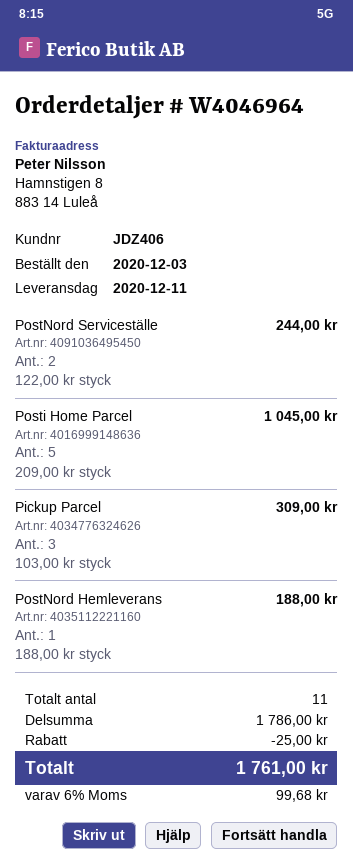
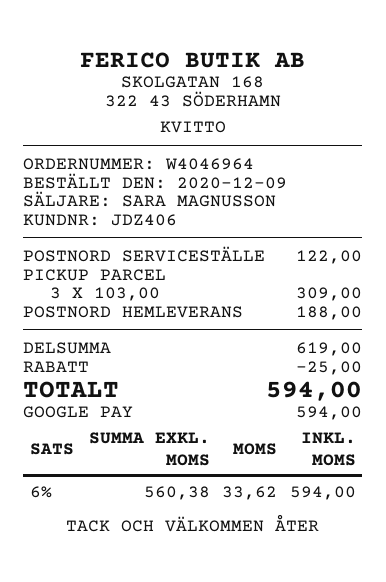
order date: 2020-12-03 -> 2020-12-09
PostNord Serviceställe: 2 x 122.00 = 244.00 -> 1 x 122.00 = 122.00
Posti Home Parcel: 5 x 209.00 = 1045.00 -> none
subtotal: 1786.00 -> 619.00
tax: 6% = 99.68 -> 6% = 33.62
total: 1761.00 -> 594.00

